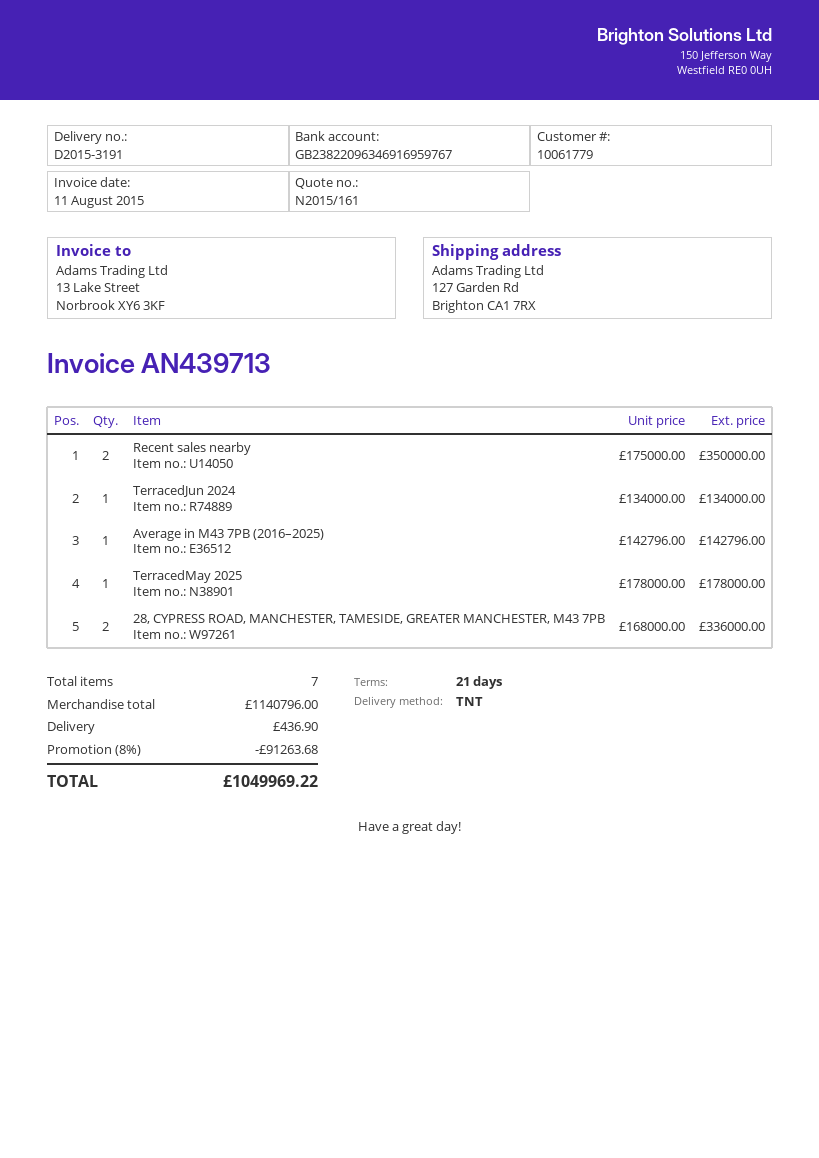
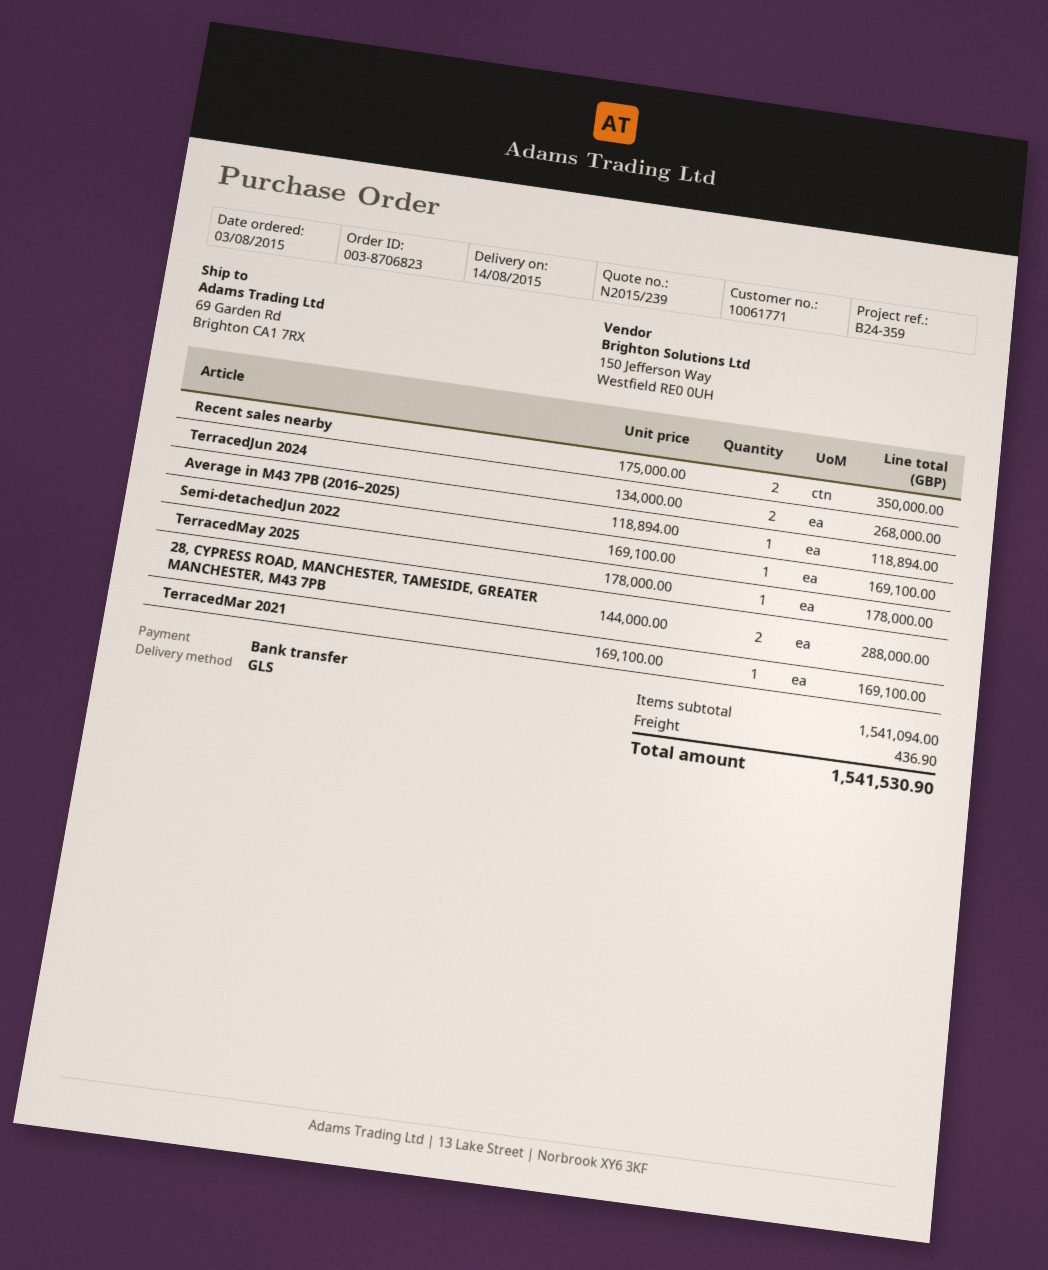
quote number: N2015/161 -> N2015/239
customer number: 10061779 -> 10061771
shipping method: TNT -> GLS
ship to: 127 Garden Rd, Brighton CA1 7RX -> 69 Garden Rd, Brighton CA1 7RX
TerracedJun 2024: 1 x 134000.00 = 134000.00 -> 2 x 134000.00 = 268000.00
Average in M43 7PB (2016–2025): 1 x 142796.00 = 142796.00 -> 1 x 118894.00 = 118894.00
28, CYPRESS ROAD, MANCHESTER, TAMESIDE, GREATER MANCHESTER, M43 7PB: 2 x 168000.00 = 336000.00 -> 2 x 144000.00 = 288000.00
Semi-detachedJun 2022: none -> 1 x 169100.00 = 169100.00
TerracedMar 2021: none -> 1 x 169100.00 = 169100.00
subtotal: 1140796.00 -> 1541094.00
discount: 8% = 91263.68 -> none
total: 1049969.22 -> 1541530.90

